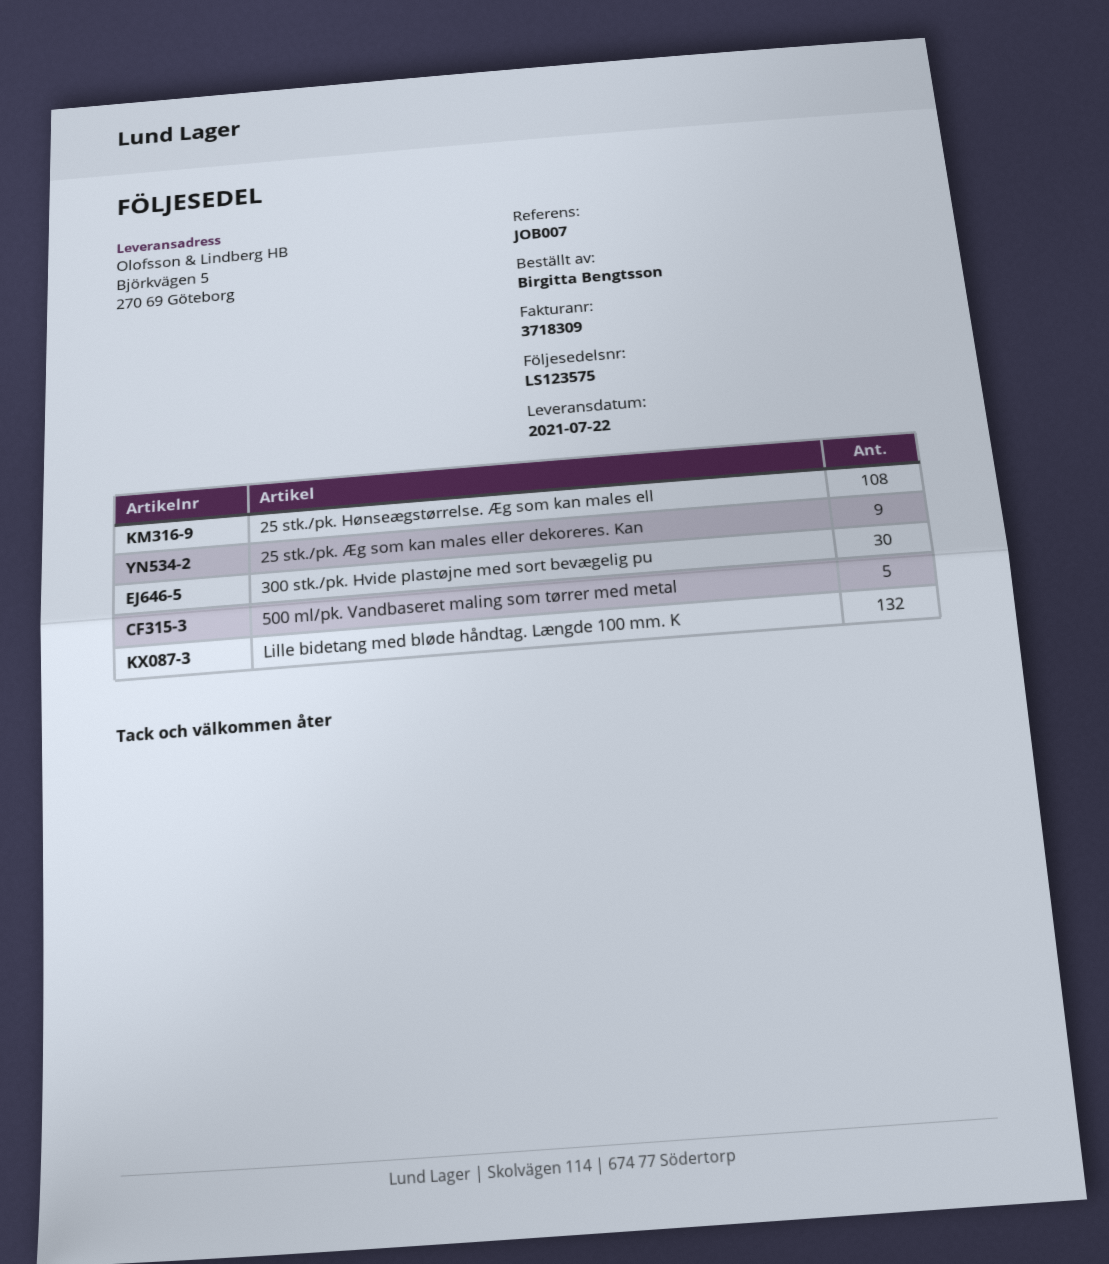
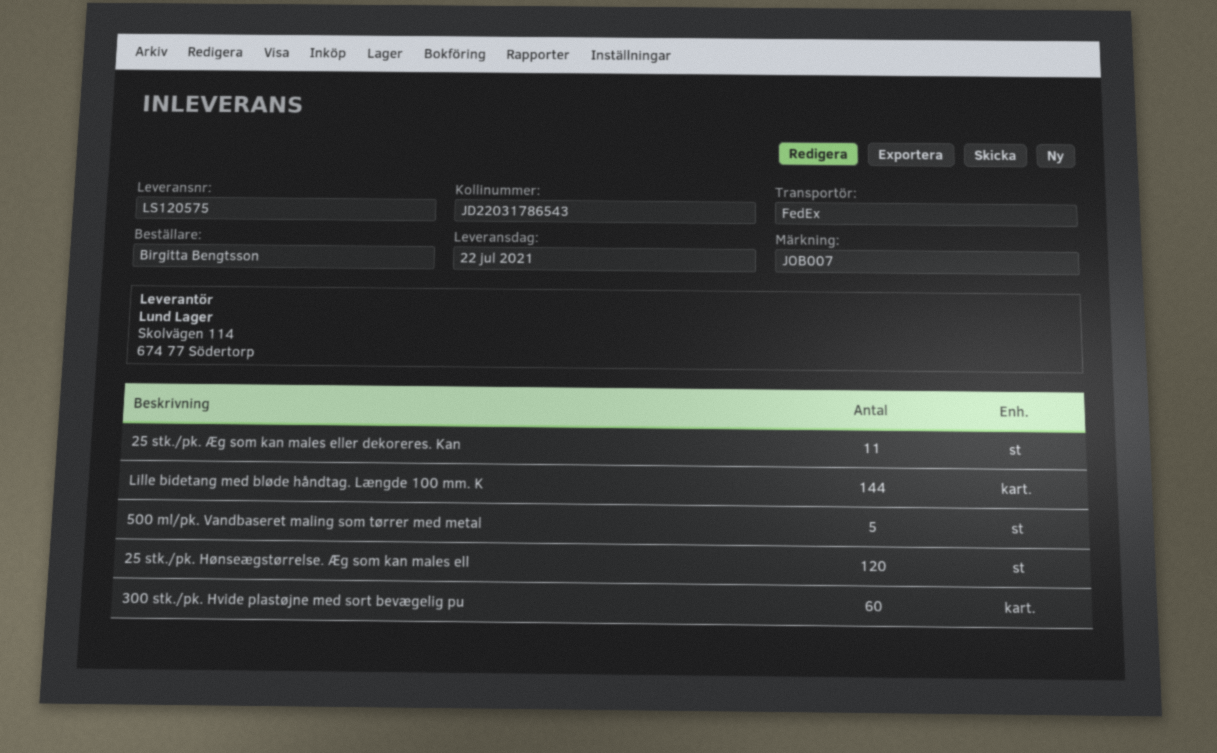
delivery note number: LS123575 -> LS120575
25 stk./pk. Hønseægstørrelse. Æg som kan males ell: 108 -> 120
25 stk./pk. Æg som kan males eller dekoreres. Kan: 9 -> 11
300 stk./pk. Hvide plastøjne med sort bevægelig pu: 30 -> 60
Lille bidetang med bløde håndtag. Længde 100 mm. K: 132 -> 144

